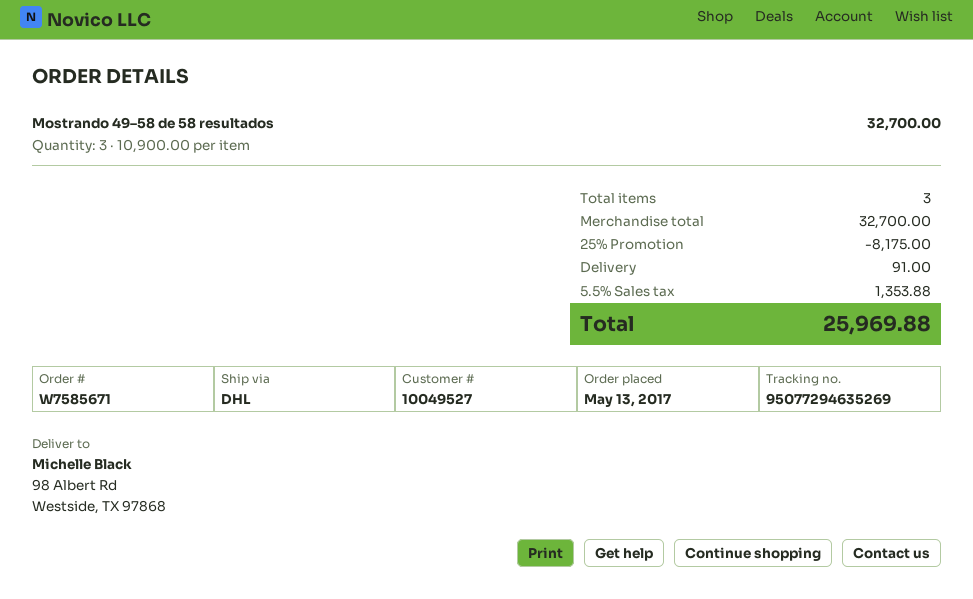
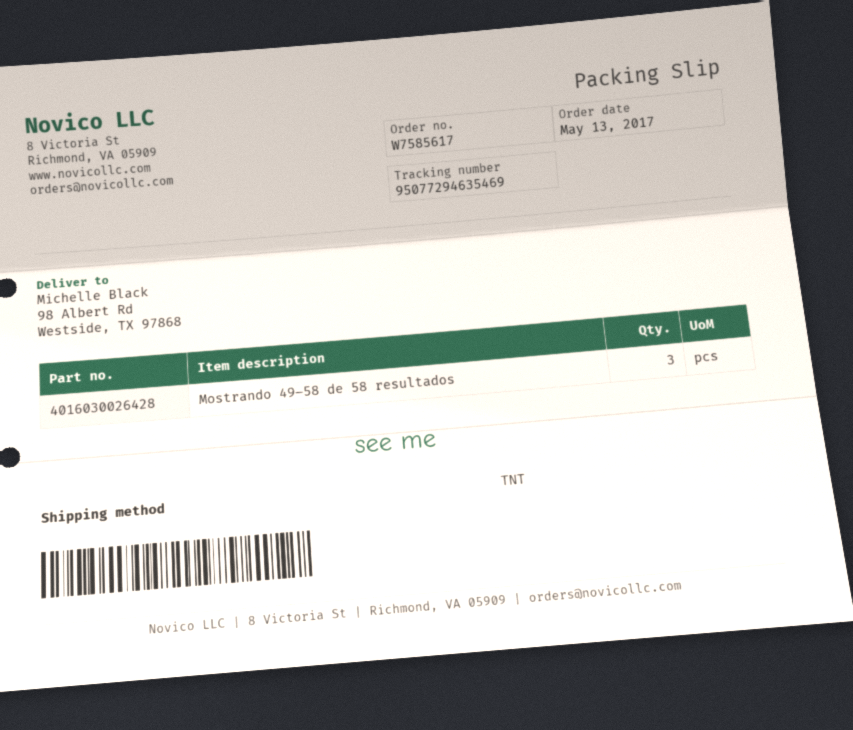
order number: W7585671 -> W7585617
shipping method: DHL -> TNT
tracking number: 95077294635269 -> 95077294635469

